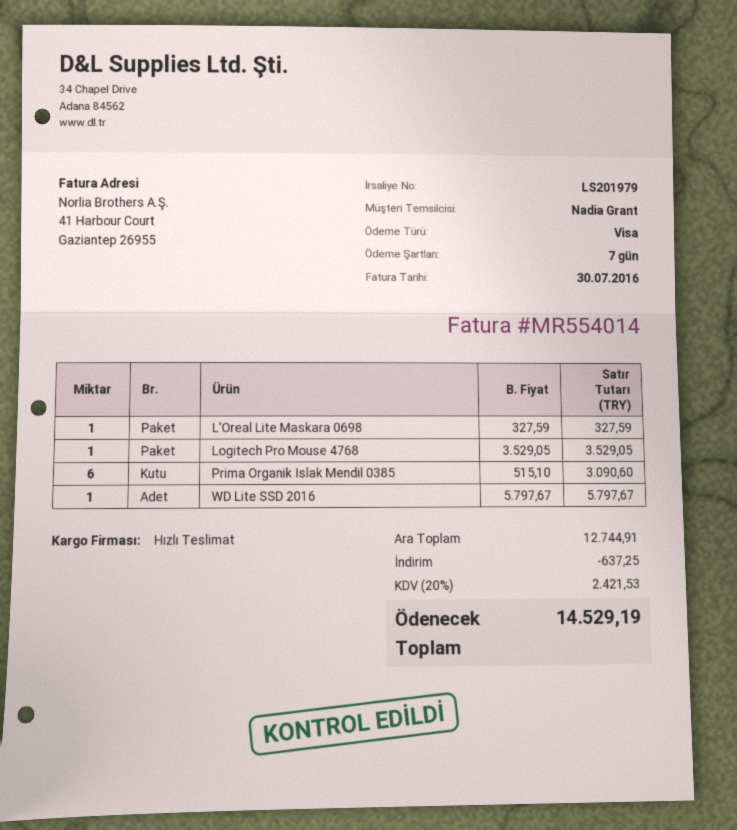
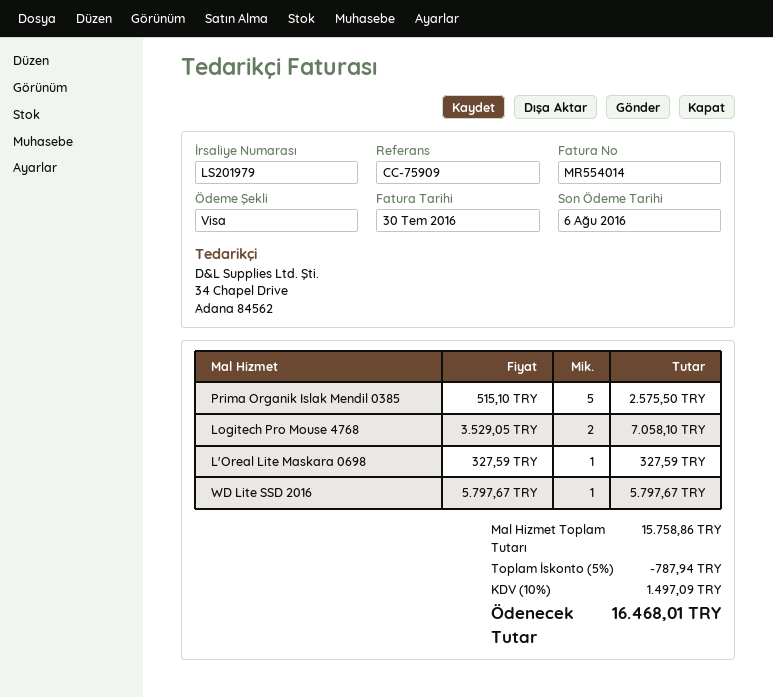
Logitech Pro Mouse 4768: 1 x 3529.05 = 3529.05 -> 2 x 3529.05 = 7058.10
Prima Organik Islak Mendil 0385: 6 x 515.10 = 3090.60 -> 5 x 515.10 = 2575.50
subtotal: 12744.91 -> 15758.86
discount: 637.25 -> 787.94
tax: 20% = 2421.53 -> 10% = 1497.09
total: 14529.19 -> 16468.01

